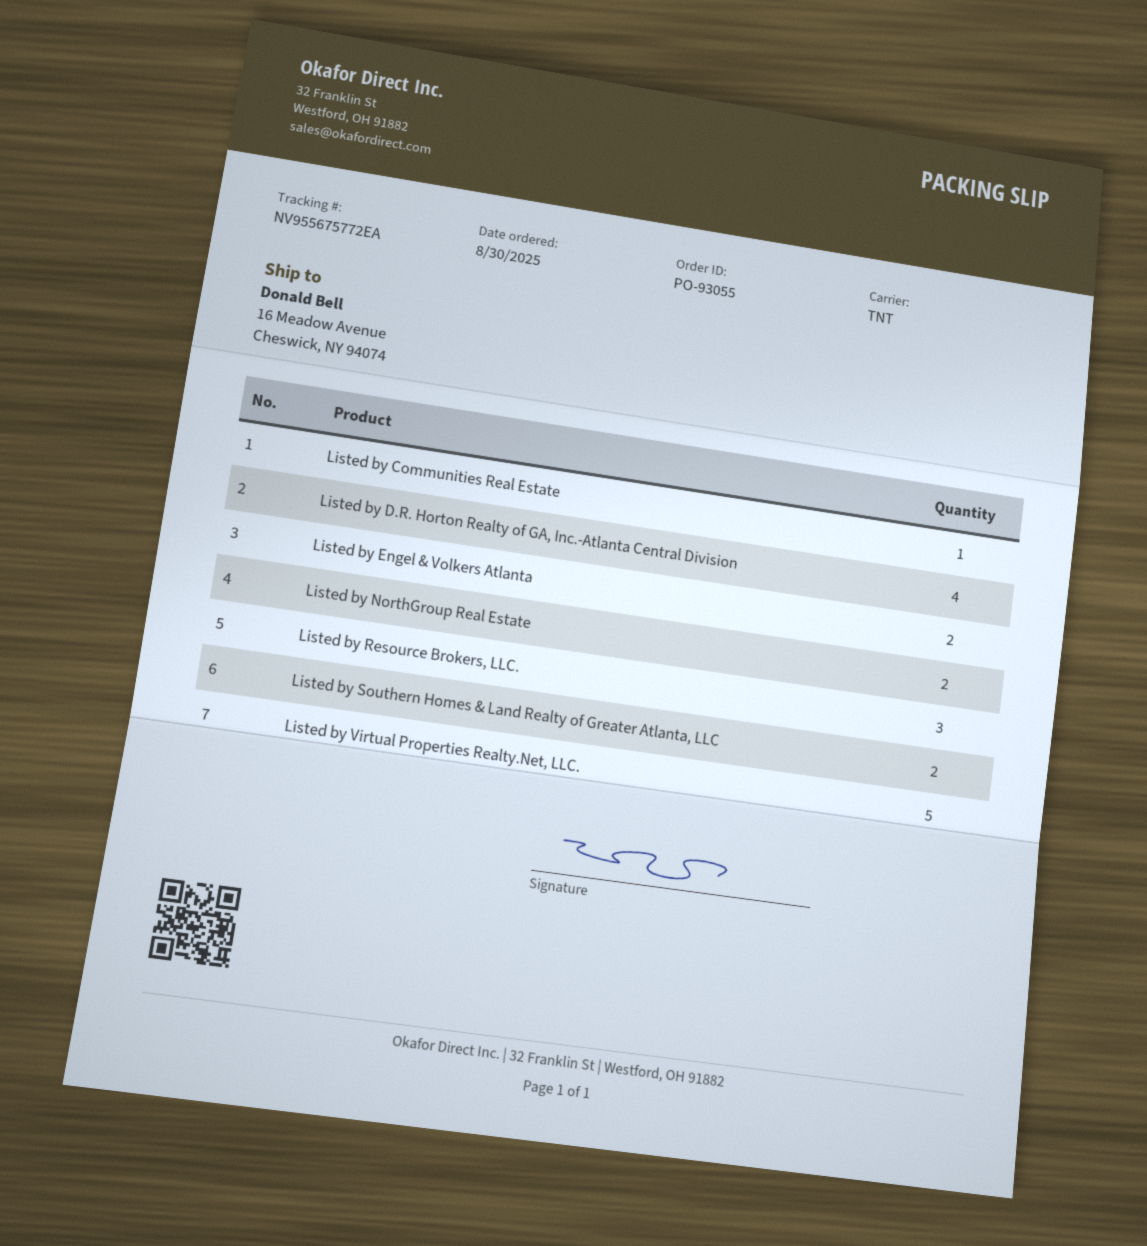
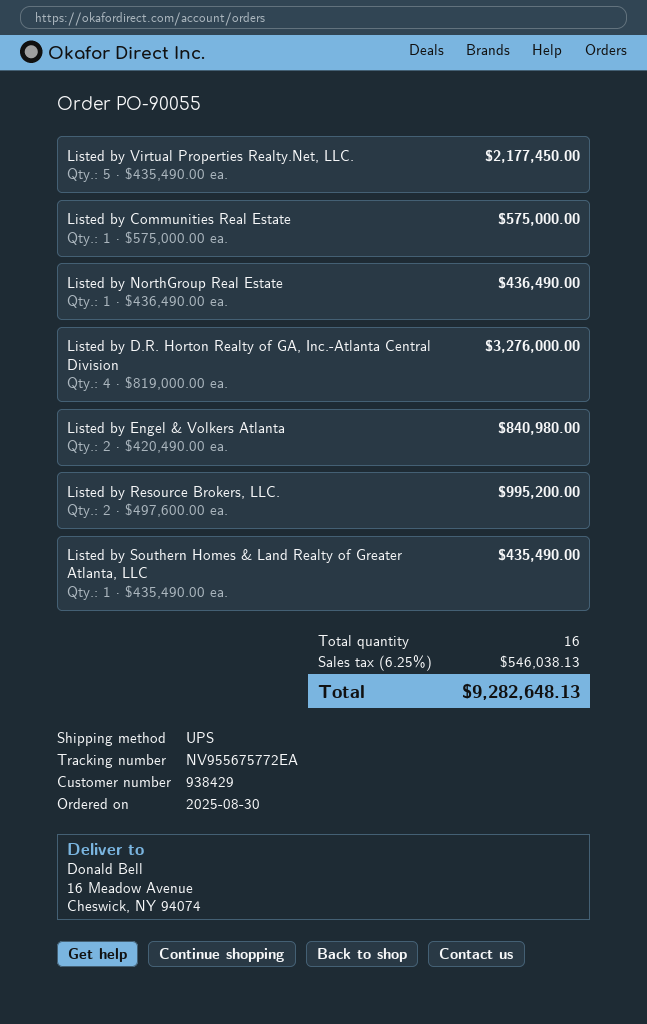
order number: PO-93055 -> PO-90055
shipping method: TNT -> UPS
Listed by NorthGroup Real Estate: 2 -> 1
Listed by Resource Brokers, LLC.: 3 -> 2
Listed by Southern Homes & Land Realty of Greater Atlanta, LLC: 2 -> 1

